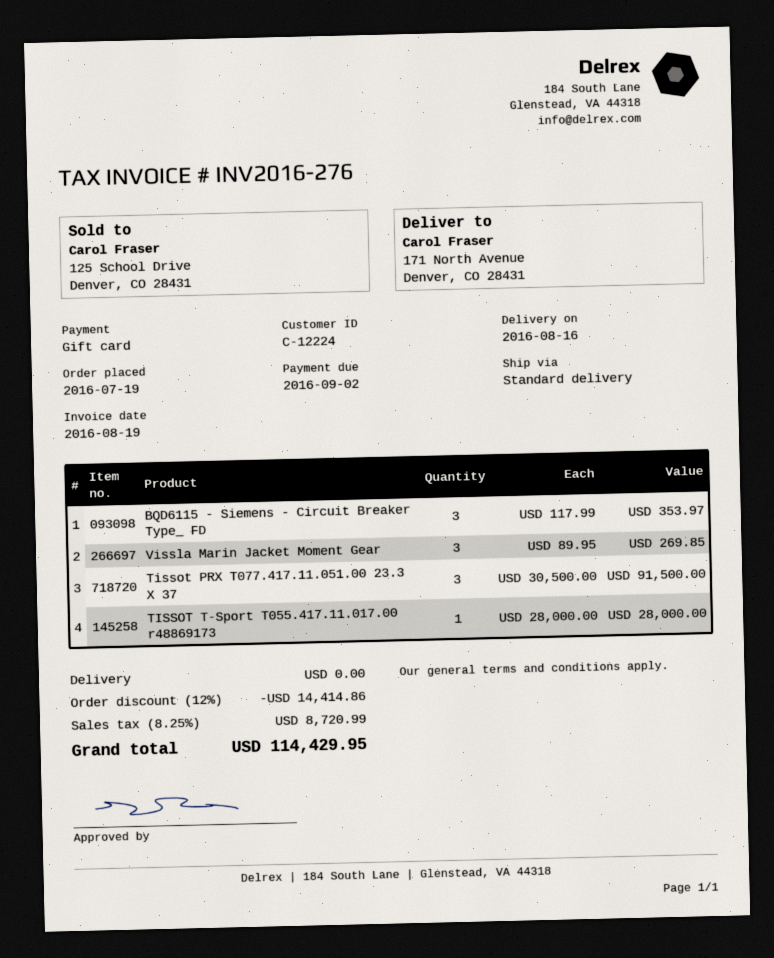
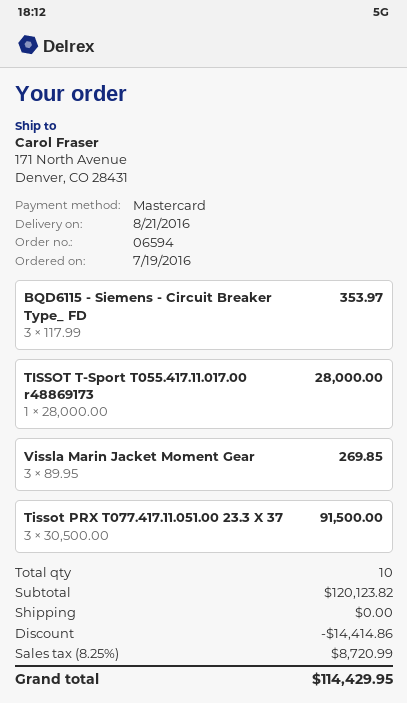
delivery date: 2016-08-16 -> 2016-08-21
payment method: gift card -> Mastercard

